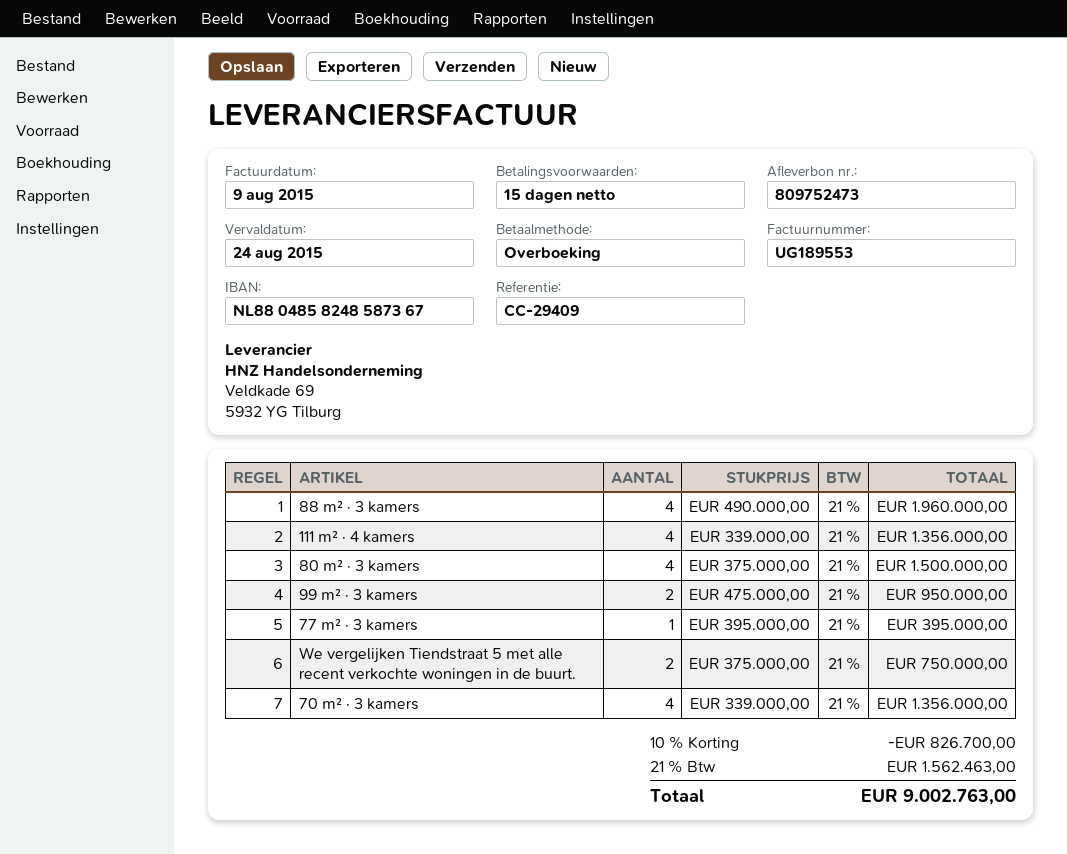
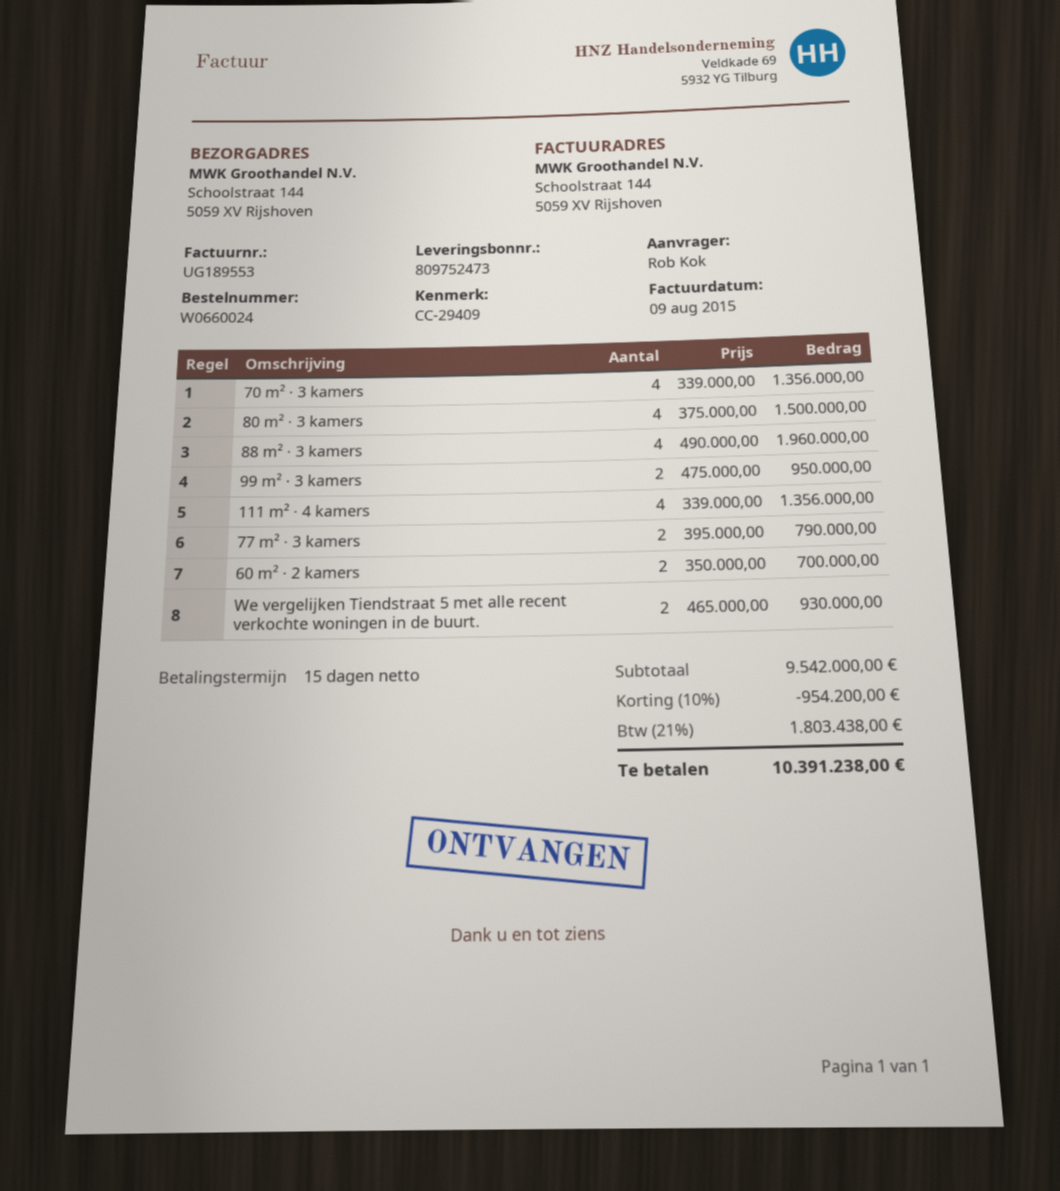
77 m² · 3 kamers: 1 x 395000.00 = 395000.00 -> 2 x 395000.00 = 790000.00
We vergelijken Tiendstraat 5 met alle recent verkochte woningen in de buurt.: 2 x 375000.00 = 750000.00 -> 2 x 465000.00 = 930000.00
60 m² · 2 kamers: none -> 2 x 350000.00 = 700000.00
discount: 10% = 826700.00 -> 10% = 954200.00
tax: 21% = 1562463.00 -> 21% = 1803438.00
total: 9002763.00 -> 10391238.00

